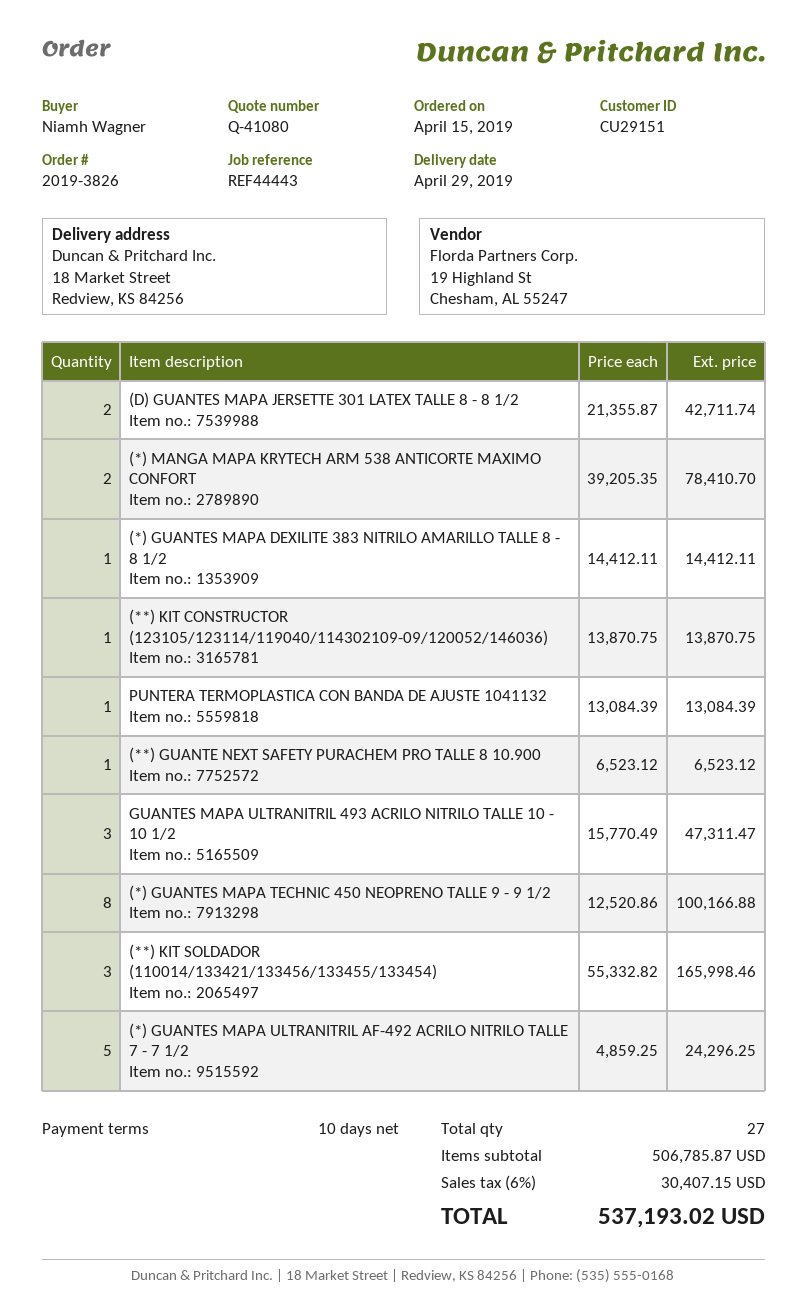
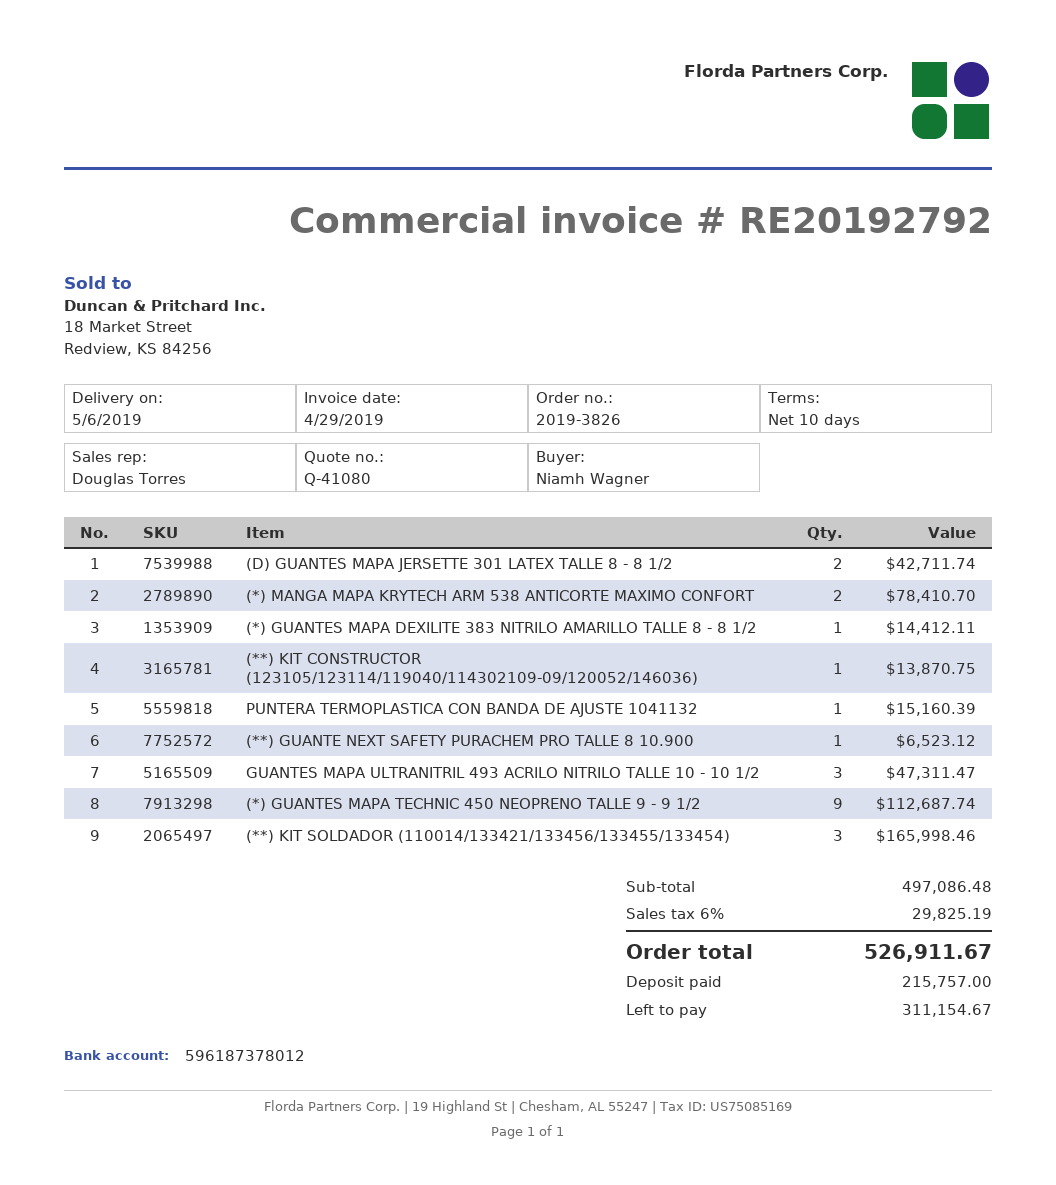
delivery date: 2019-04-29 -> 2019-05-06
PUNTERA TERMOPLASTICA CON BANDA DE AJUSTE 1041132: 1 for 13084.39 -> 1 for 15160.39
(*) GUANTES MAPA TECHNIC 450 NEOPRENO TALLE 9 - 9 1/2: 8 for 100166.88 -> 9 for 112687.74
(*) GUANTES MAPA ULTRANITRIL AF-492 ACRILO NITRILO TALLE 7 - 7 1/2: 5 for 24296.25 -> none
subtotal: 506785.87 -> 497086.48
tax: 6% = 30407.15 -> 6% = 29825.19
total: 537193.02 -> 526911.67

